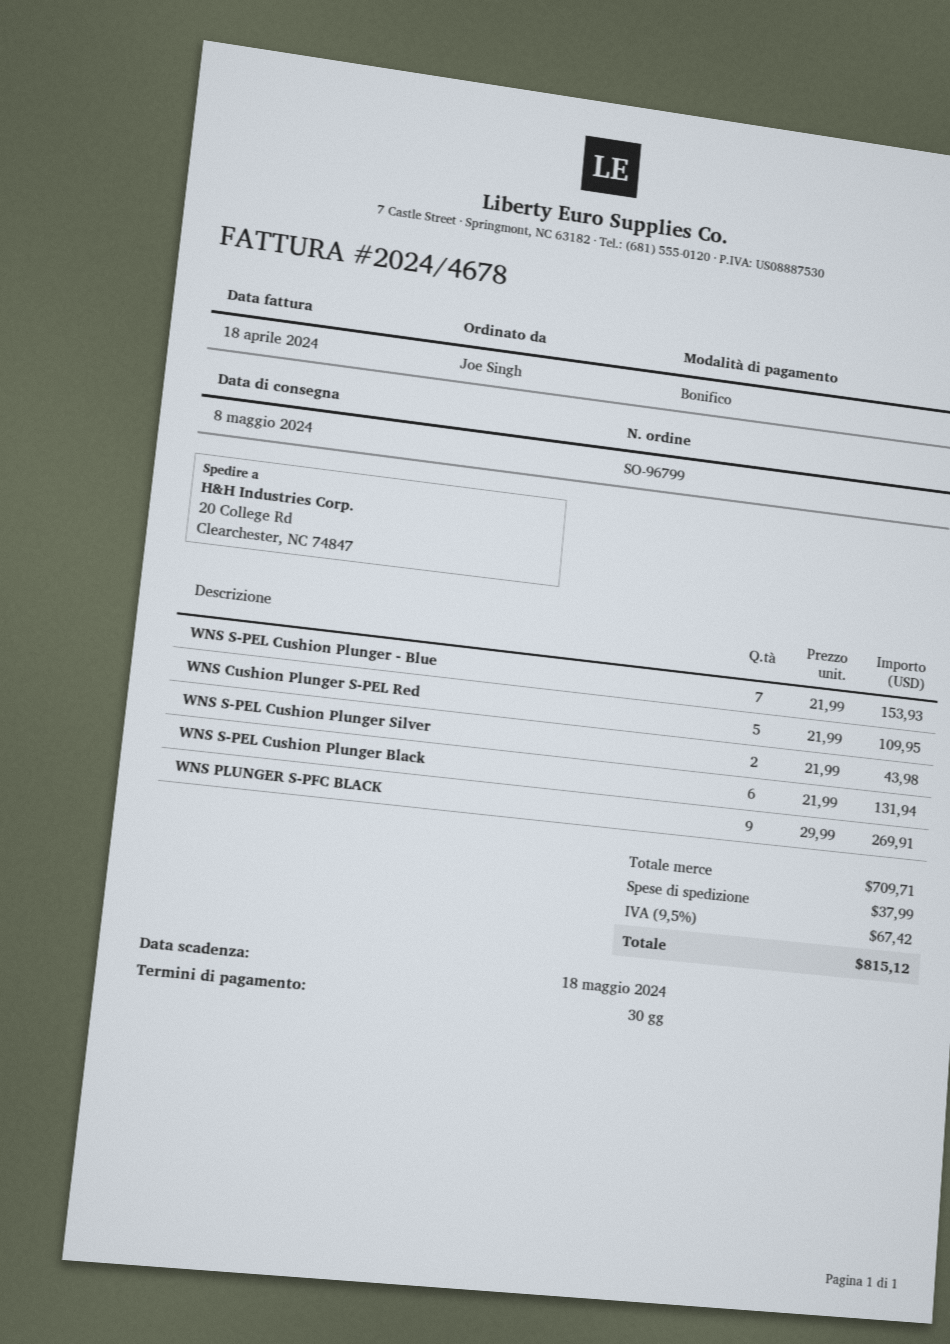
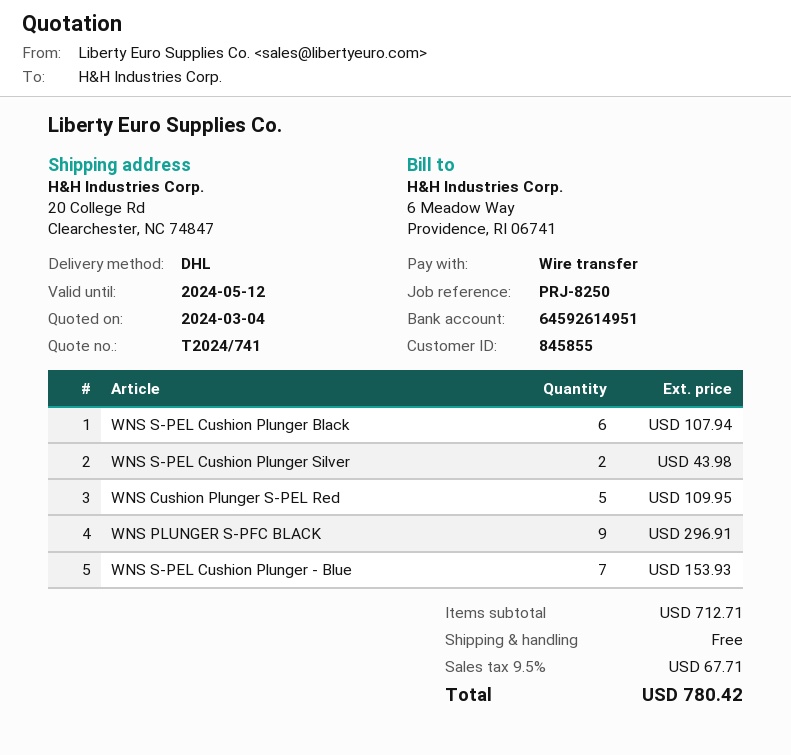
WNS S-PEL Cushion Plunger Black: 6 for 131.94 -> 6 for 107.94
WNS PLUNGER S-PFC BLACK: 9 for 269.91 -> 9 for 296.91
subtotal: 709.71 -> 712.71
shipping: 37.99 -> 0.00
tax: 9.5% = 67.42 -> 9.5% = 67.71
total: 815.12 -> 780.42

